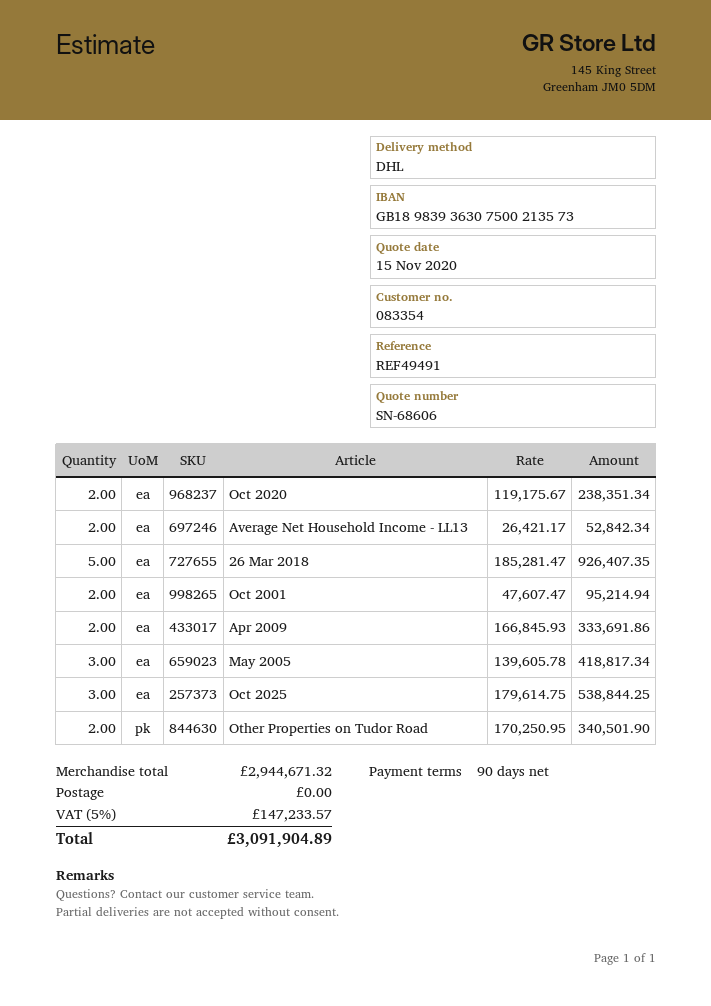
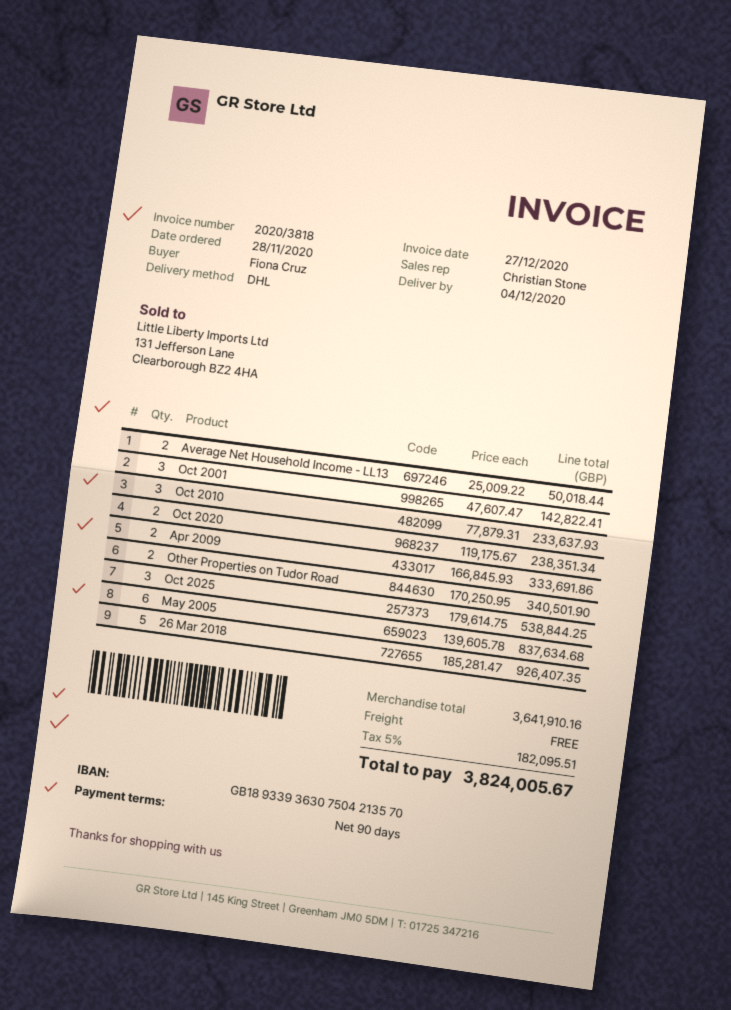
bank account: GB18983936307500213573 -> GB18933936307504213570
Average Net Household Income - LL13: 2 x 26421.17 = 52842.34 -> 2 x 25009.22 = 50018.44
Oct 2001: 2 x 47607.47 = 95214.94 -> 3 x 47607.47 = 142822.41
May 2005: 3 x 139605.78 = 418817.34 -> 6 x 139605.78 = 837634.68
Oct 2010: none -> 3 x 77879.31 = 233637.93
subtotal: 2944671.32 -> 3641910.16
tax: 5% = 147233.57 -> 5% = 182095.51
total: 3091904.89 -> 3824005.67

